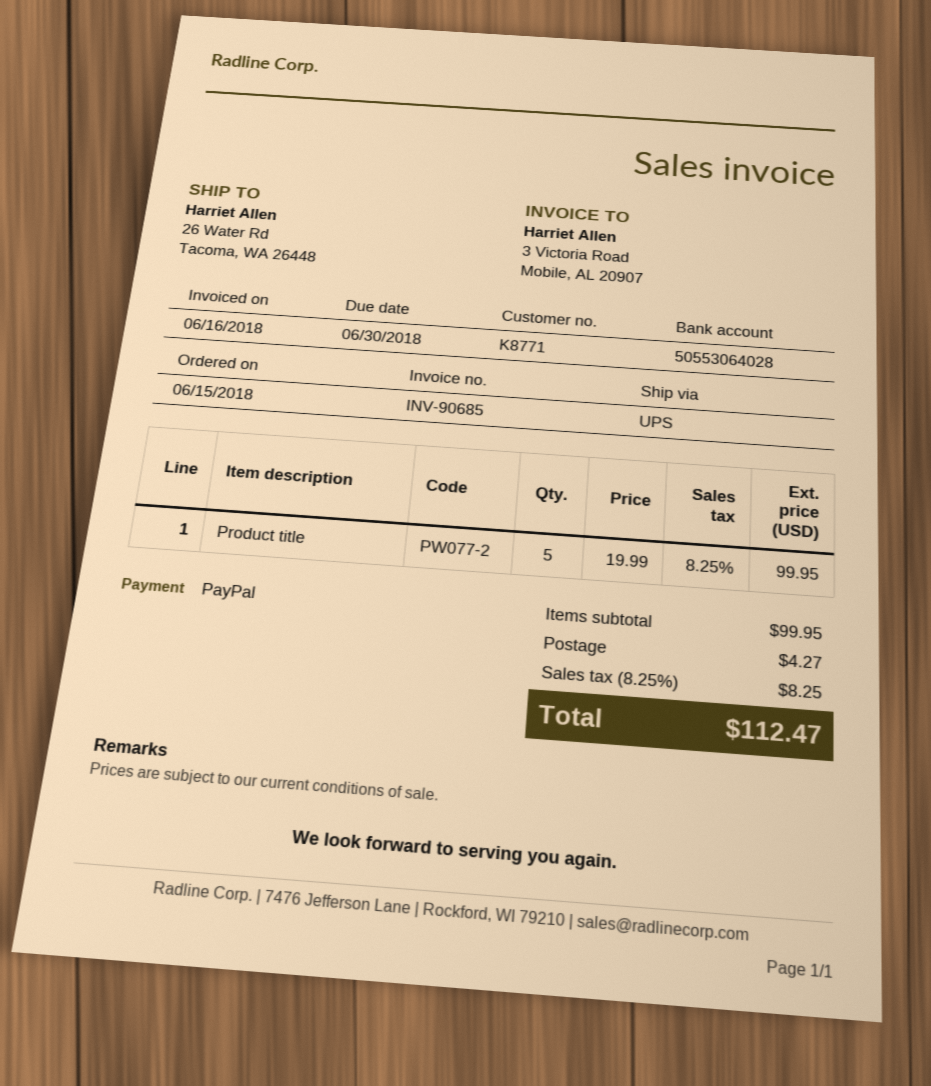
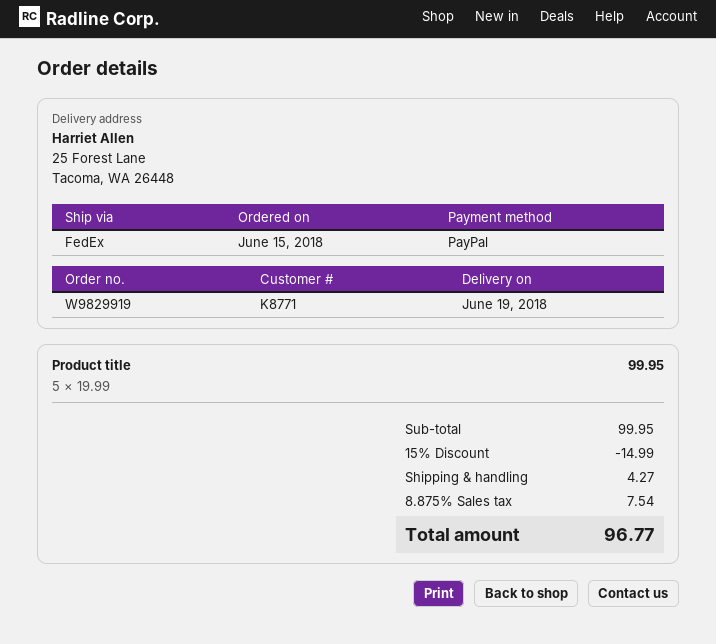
shipping method: UPS -> FedEx
ship to: 26 Water Rd, Tacoma, WA 26448 -> 25 Forest Lane, Tacoma, WA 26448
discount: none -> 15% = 14.99
tax: 8.25% = 8.25 -> 8.875% = 7.54
total: 112.47 -> 96.77

